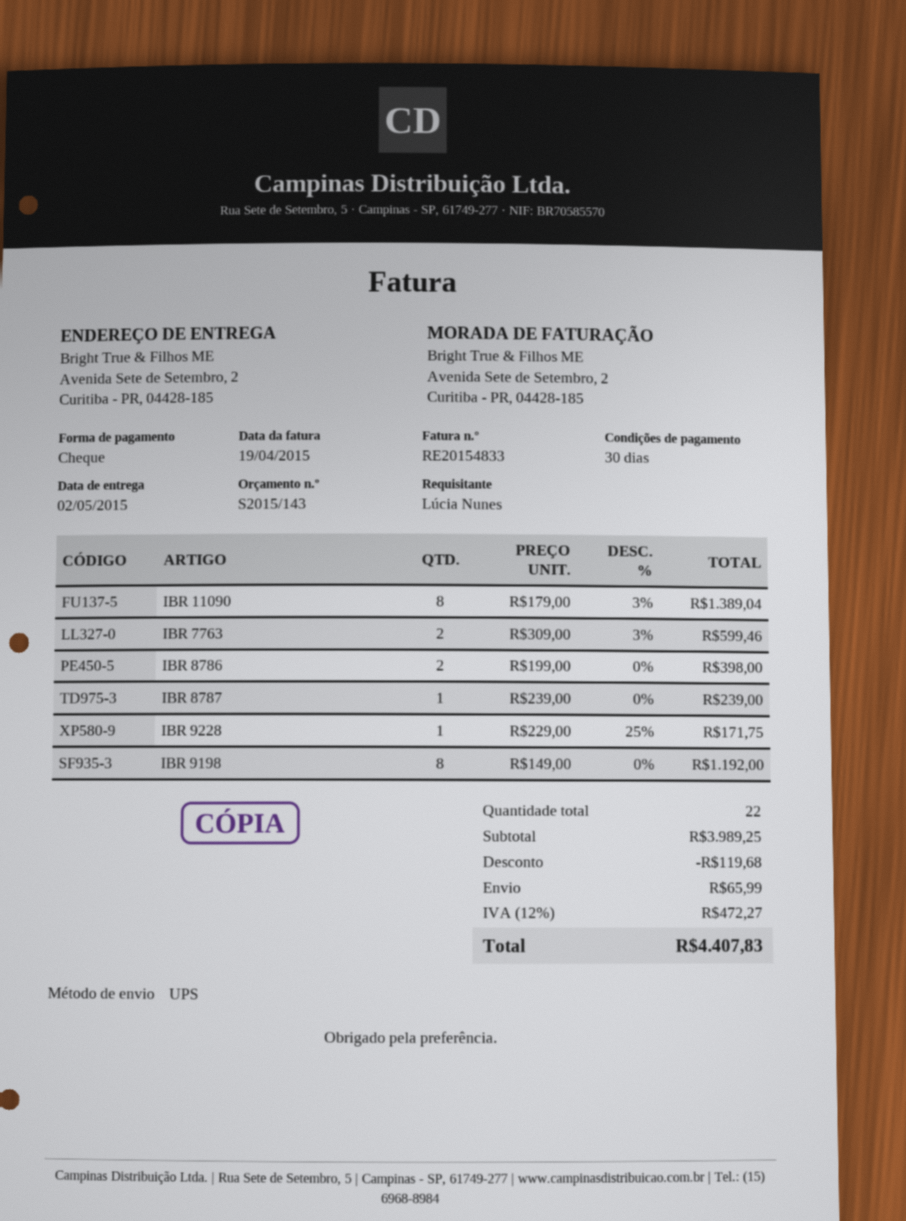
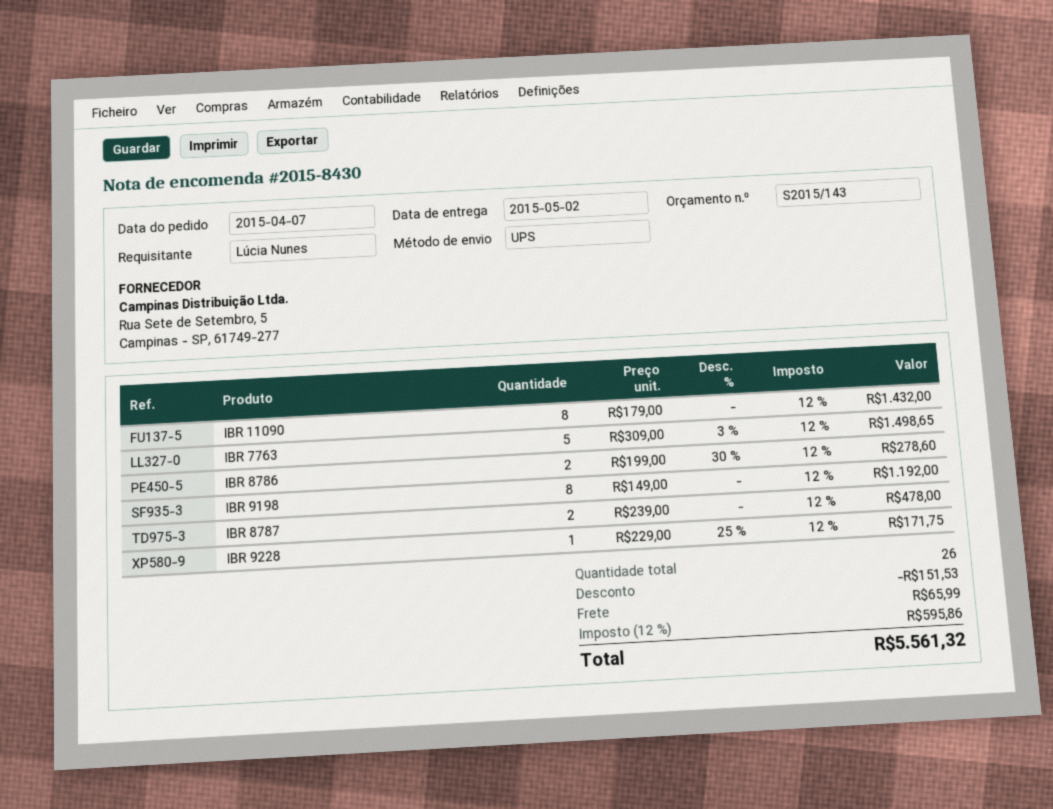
IBR 11090: 8 x 179.00 - 3% = 1389.04 -> 8 x 179.00 = 1432.00
IBR 7763: 2 x 309.00 - 3% = 599.46 -> 5 x 309.00 - 3% = 1498.65
IBR 8786: 2 x 199.00 = 398.00 -> 2 x 199.00 - 30% = 278.60
IBR 8787: 1 x 239.00 = 239.00 -> 2 x 239.00 = 478.00
total quantity: 22 -> 26
discount: 119.68 -> 151.53
tax: 12% = 472.27 -> 12% = 595.86
total: 4407.83 -> 5561.32

